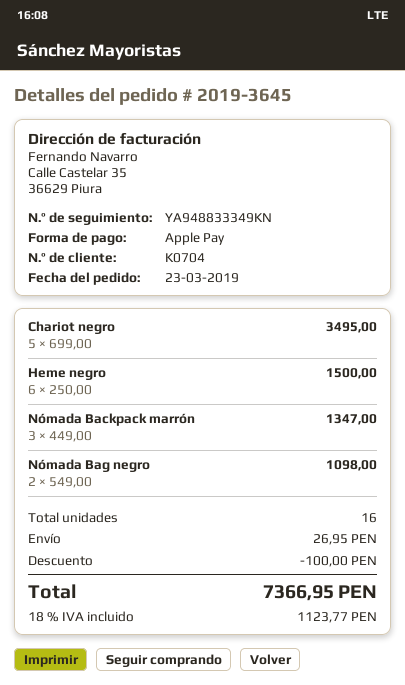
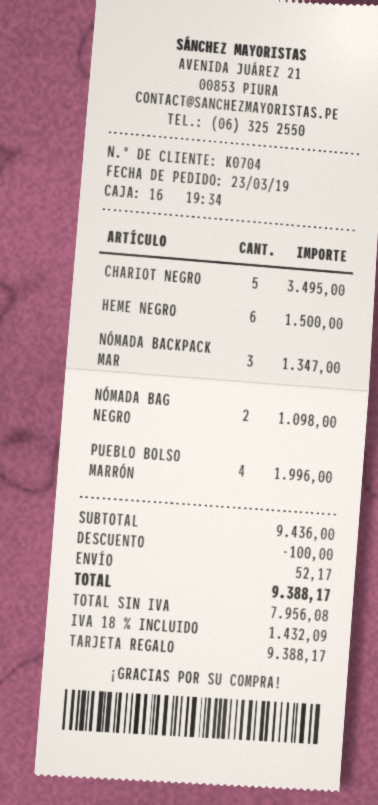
payment method: Apple Pay -> gift card
PUEBLO BOLSO MARRÓN: none -> 4 for 1996.00
shipping: 26.95 -> 52.17
tax: 18% = 1123.77 -> 18% = 1432.09
total: 7366.95 -> 9388.17

